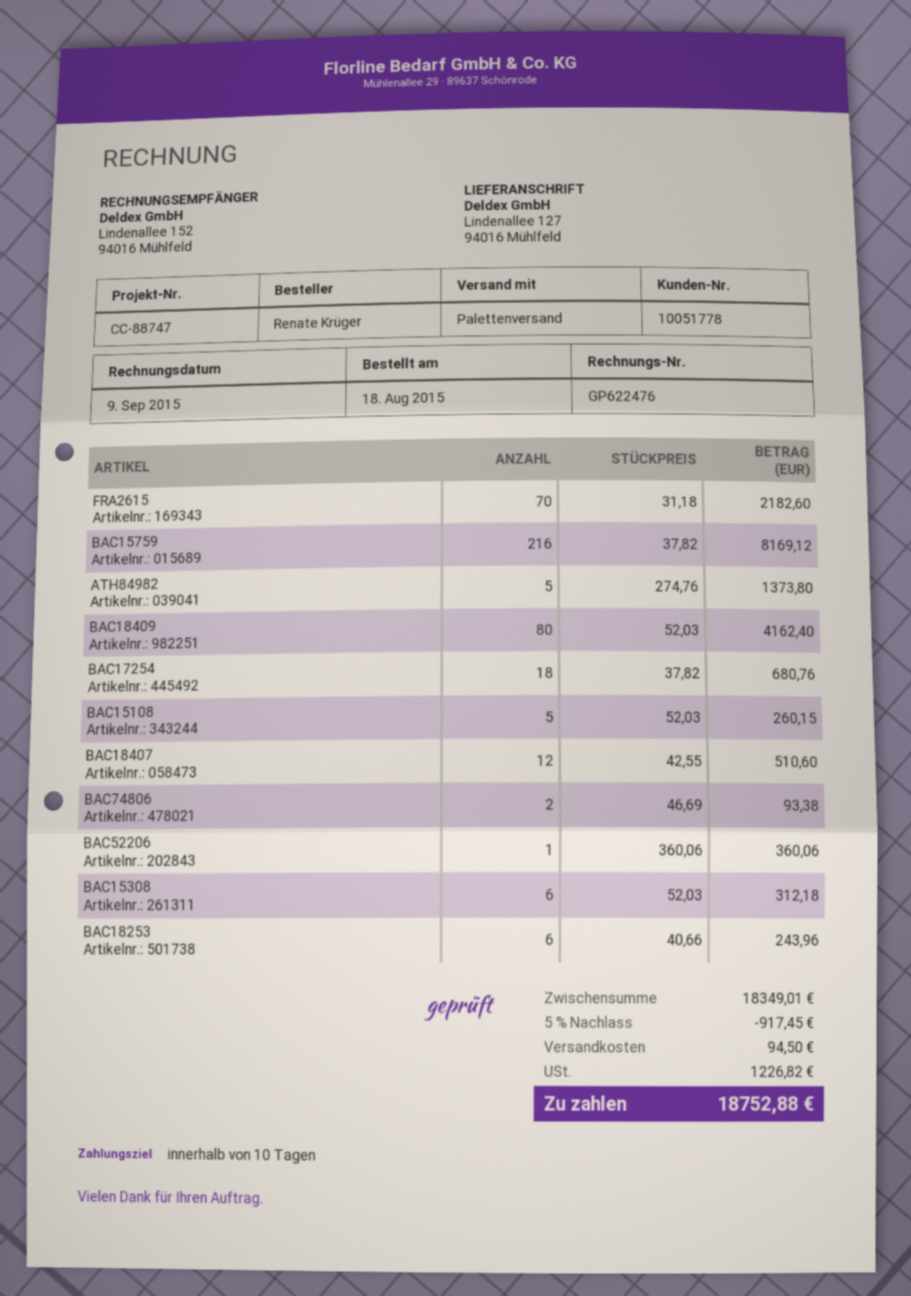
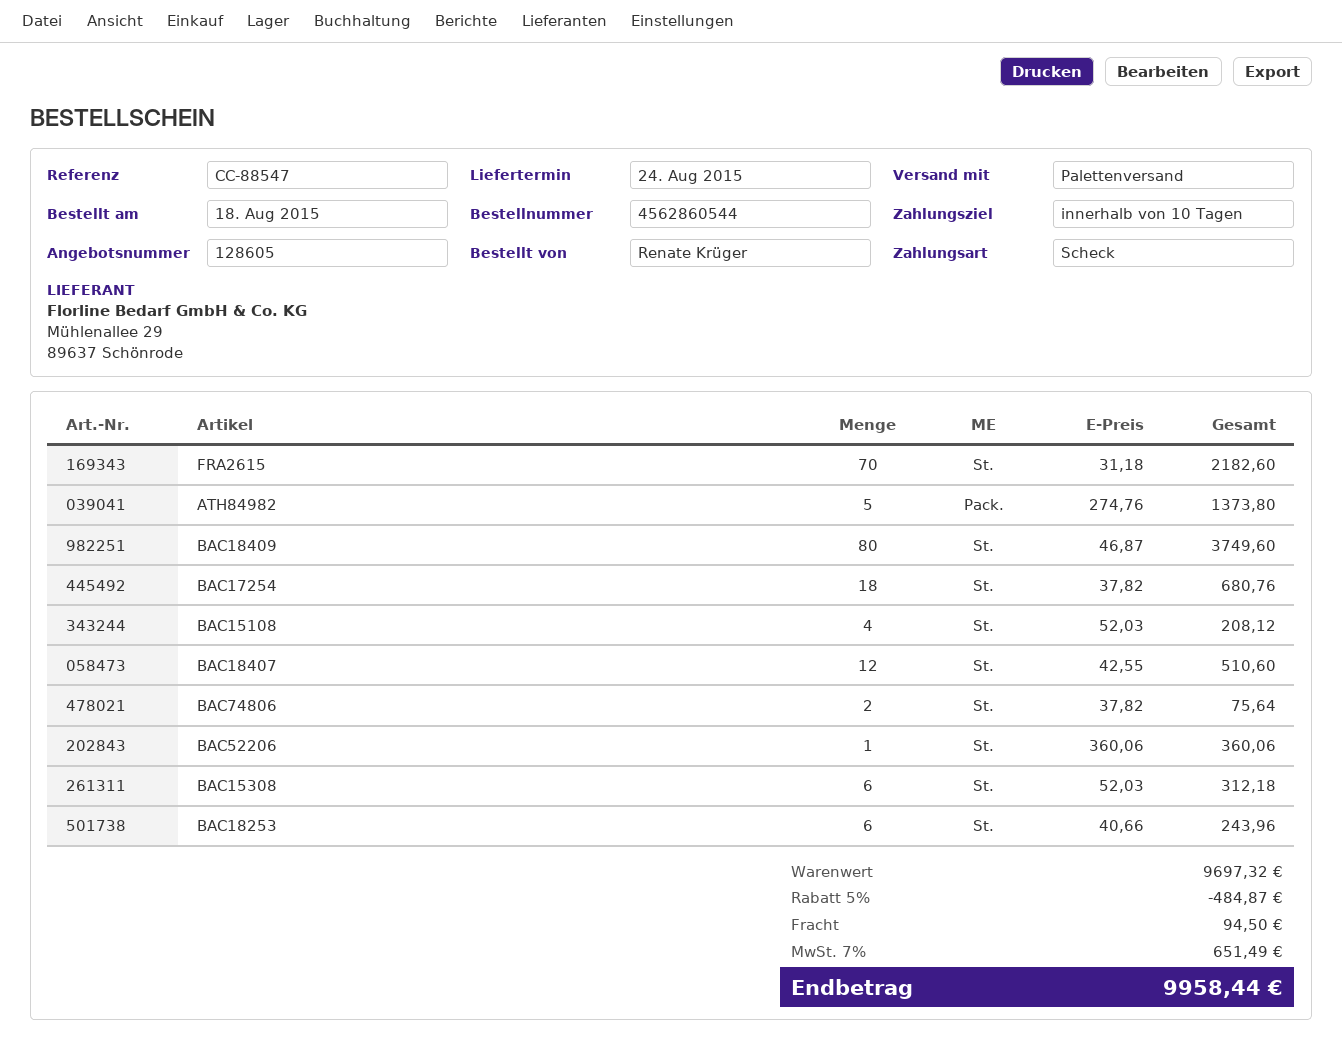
reference: CC-88747 -> CC-88547
BAC15759: 216 x 37.82 = 8169.12 -> none
BAC18409: 80 x 52.03 = 4162.40 -> 80 x 46.87 = 3749.60
BAC15108: 5 x 52.03 = 260.15 -> 4 x 52.03 = 208.12
BAC74806: 2 x 46.69 = 93.38 -> 2 x 37.82 = 75.64
subtotal: 18349.01 -> 9697.32
discount: 5% = 917.45 -> 5% = 484.87
tax: 1226.82 -> 651.49
total: 18752.88 -> 9958.44

